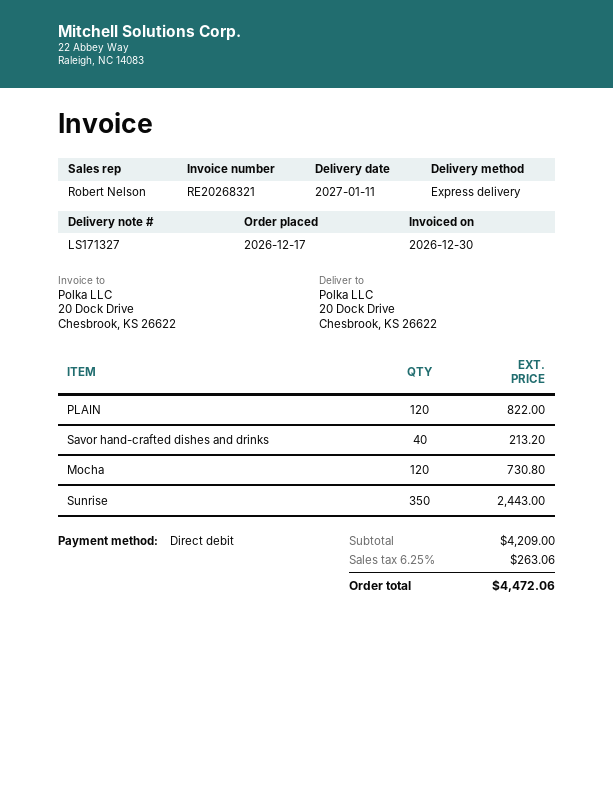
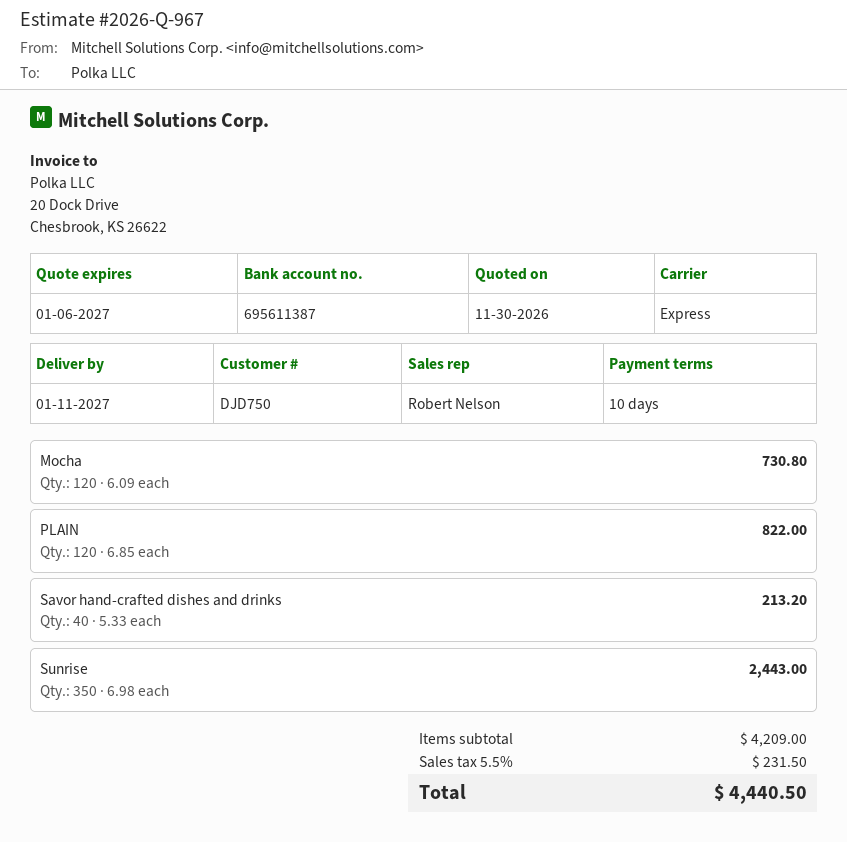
tax: 6.25% = 263.06 -> 5.5% = 231.50
total: 4472.06 -> 4440.50

